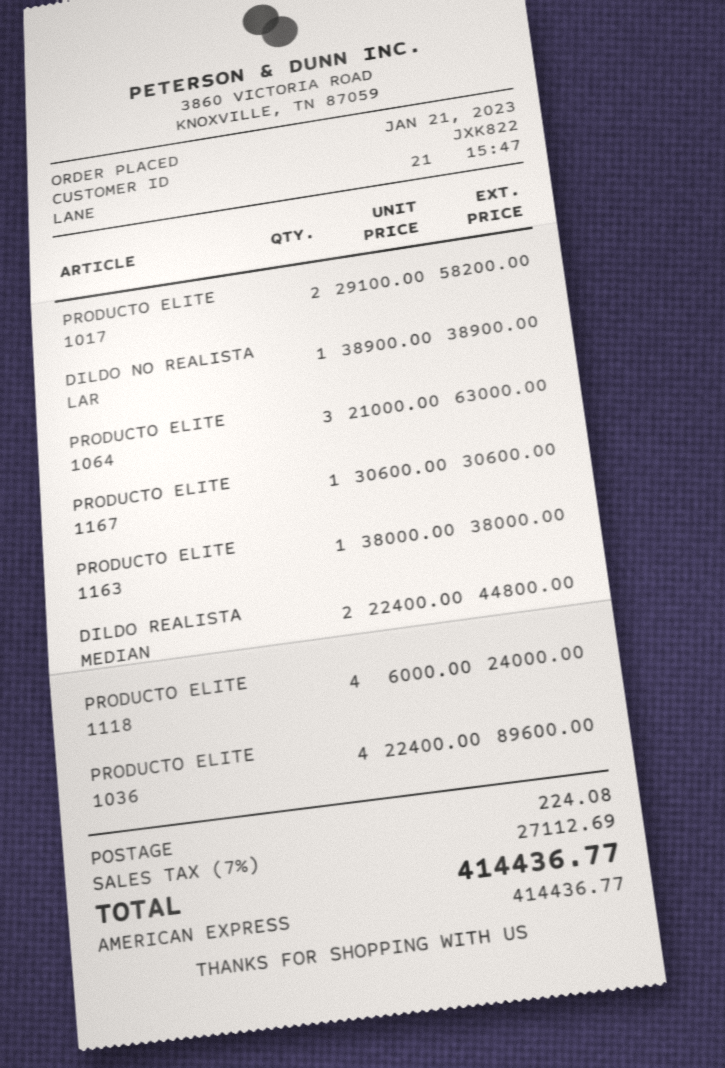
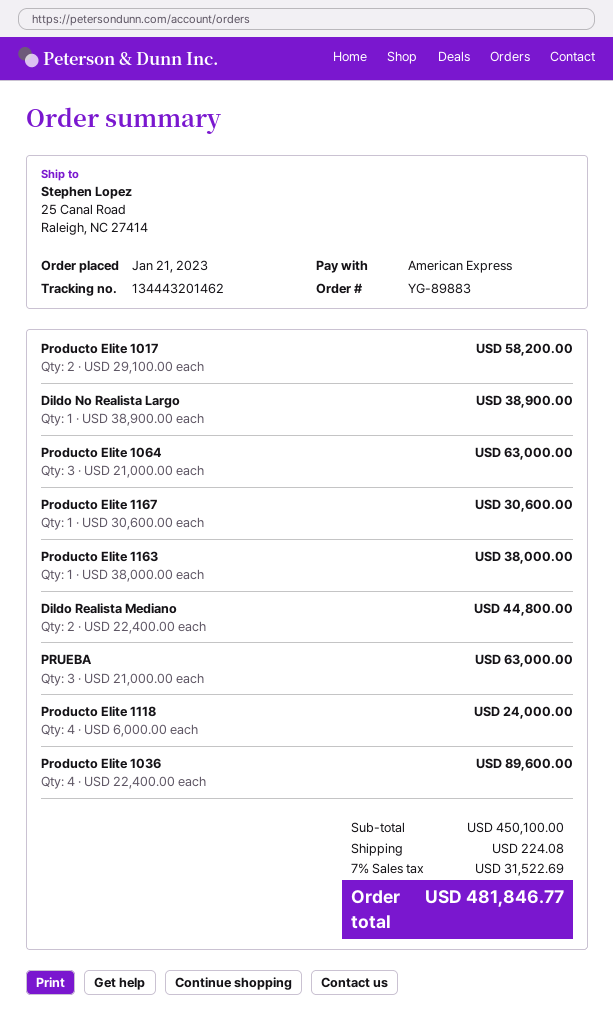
PRUEBA: none -> 3 x 21000.00 = 63000.00
tax: 7% = 27112.69 -> 7% = 31522.69
total: 414436.77 -> 481846.77

